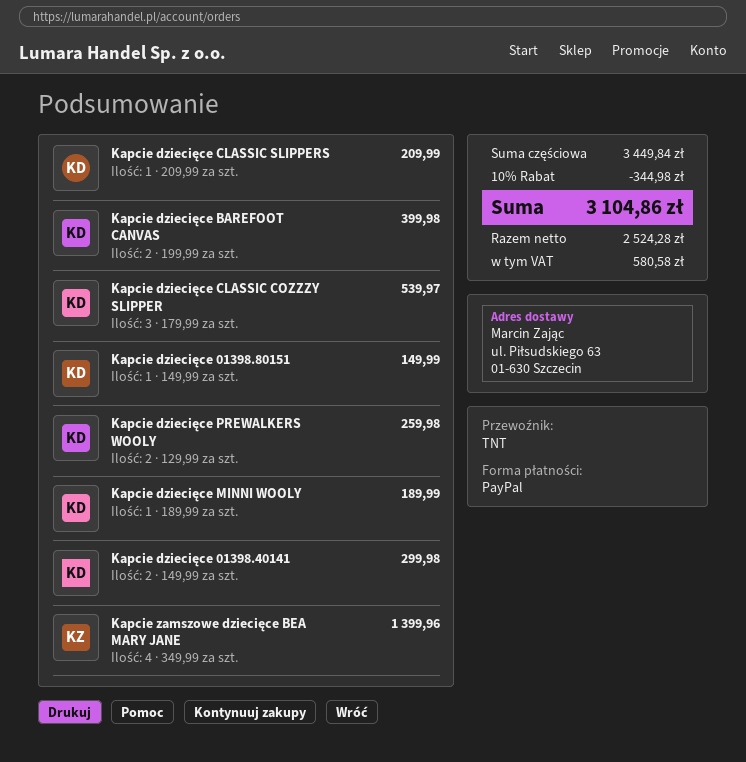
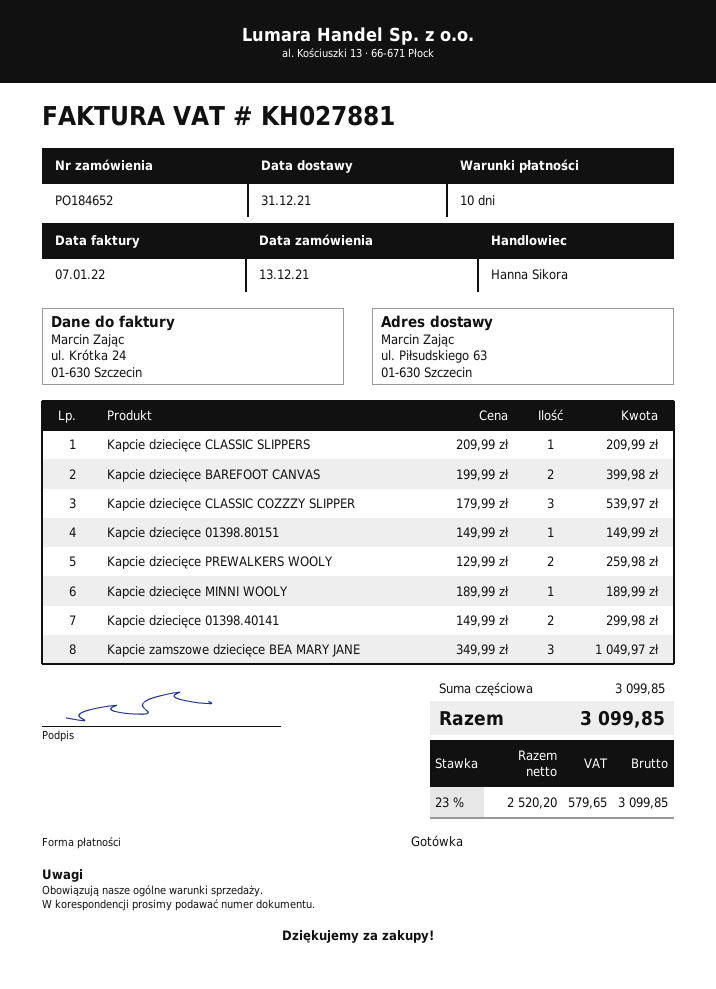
payment method: PayPal -> cash
Kapcie zamszowe dziecięce BEA MARY JANE: 4 x 349.99 = 1399.96 -> 3 x 349.99 = 1049.97
subtotal: 3449.84 -> 3099.85
discount: 10% = 344.98 -> none
net: 2524.28 -> 2520.20
tax: 580.58 -> 579.65
total: 3104.86 -> 3099.85

